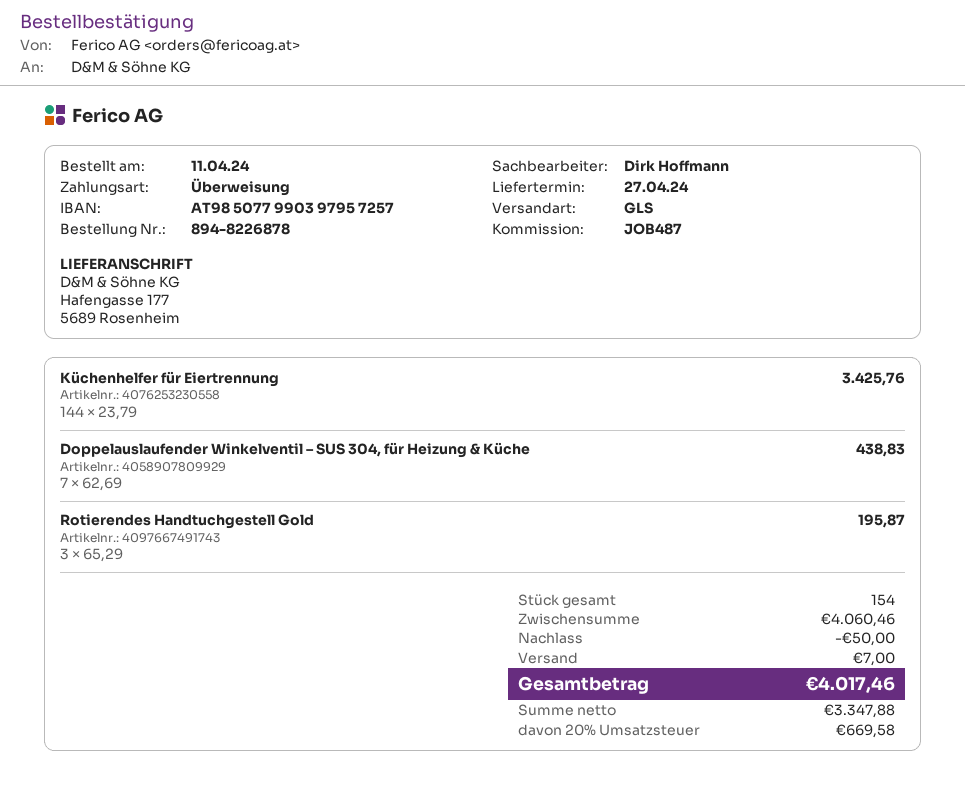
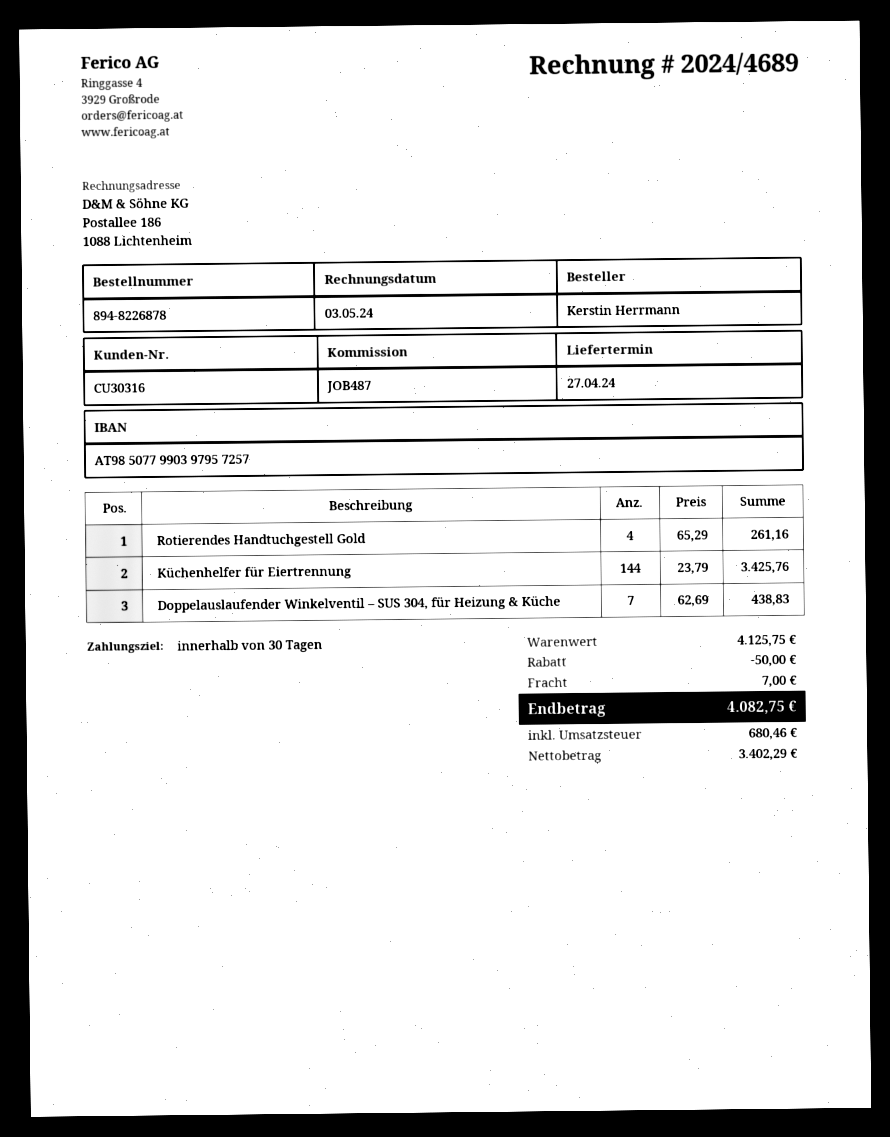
Rotierendes Handtuchgestell Gold: 3 x 65.29 = 195.87 -> 4 x 65.29 = 261.16
subtotal: 4060.46 -> 4125.75
net: 3347.88 -> 3402.29
tax: 669.58 -> 680.46
total: 4017.46 -> 4082.75

